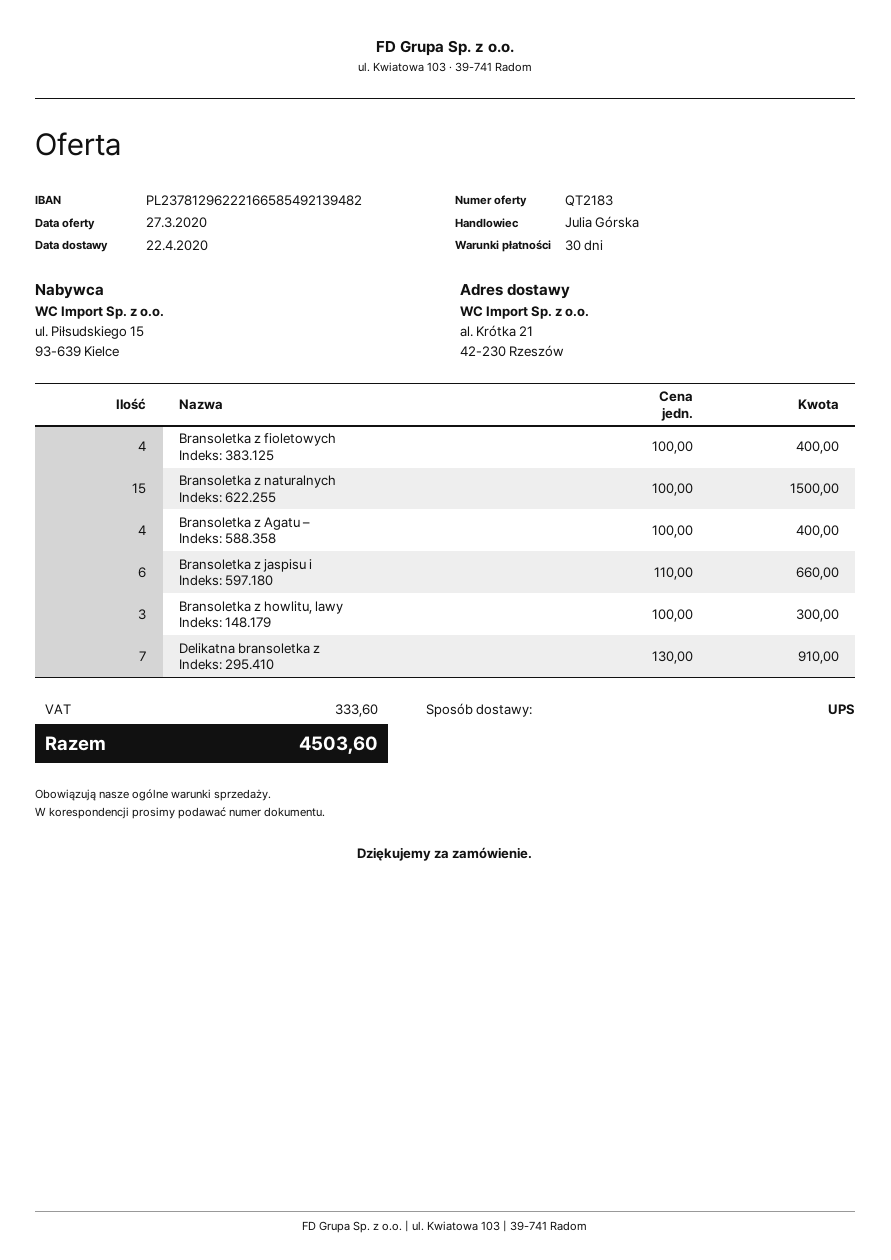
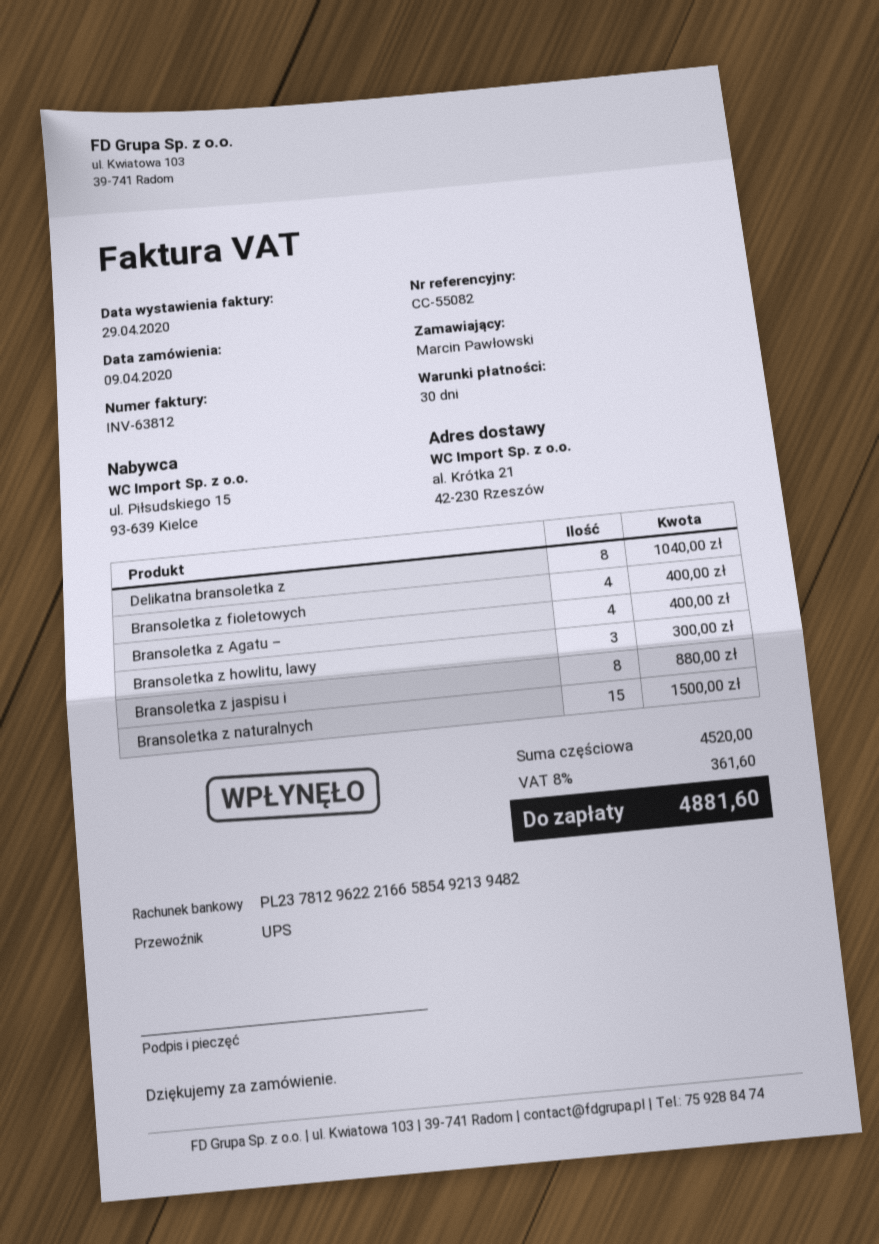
Bransoletka z jaspisu i: 6 for 660.00 -> 8 for 880.00
Delikatna bransoletka z: 7 for 910.00 -> 8 for 1040.00
tax: 333.60 -> 361.60
total: 4503.60 -> 4881.60

